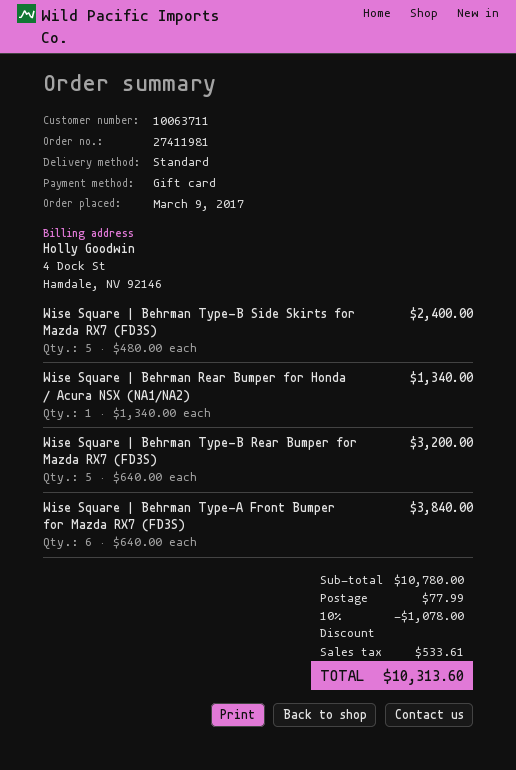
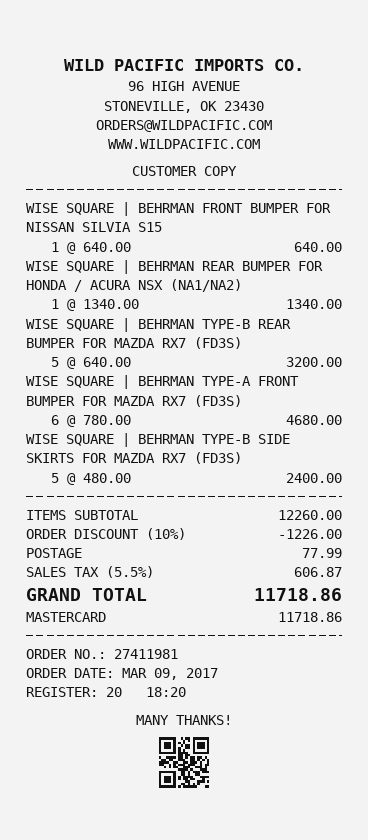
payment method: gift card -> Mastercard
Wise Square | Behrman Type-A Front Bumper for Mazda RX7 (FD3S): 6 x 640.00 = 3840.00 -> 6 x 780.00 = 4680.00
WISE SQUARE | BEHRMAN FRONT BUMPER FOR NISSAN SILVIA S15: none -> 1 x 640.00 = 640.00
subtotal: 10780.00 -> 12260.00
discount: 10% = 1078.00 -> 10% = 1226.00
tax: 533.61 -> 606.87
total: 10313.60 -> 11718.86

